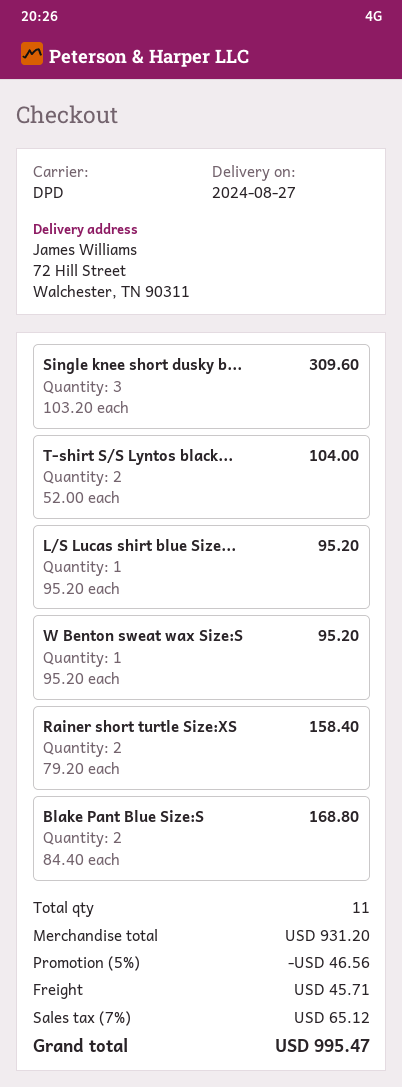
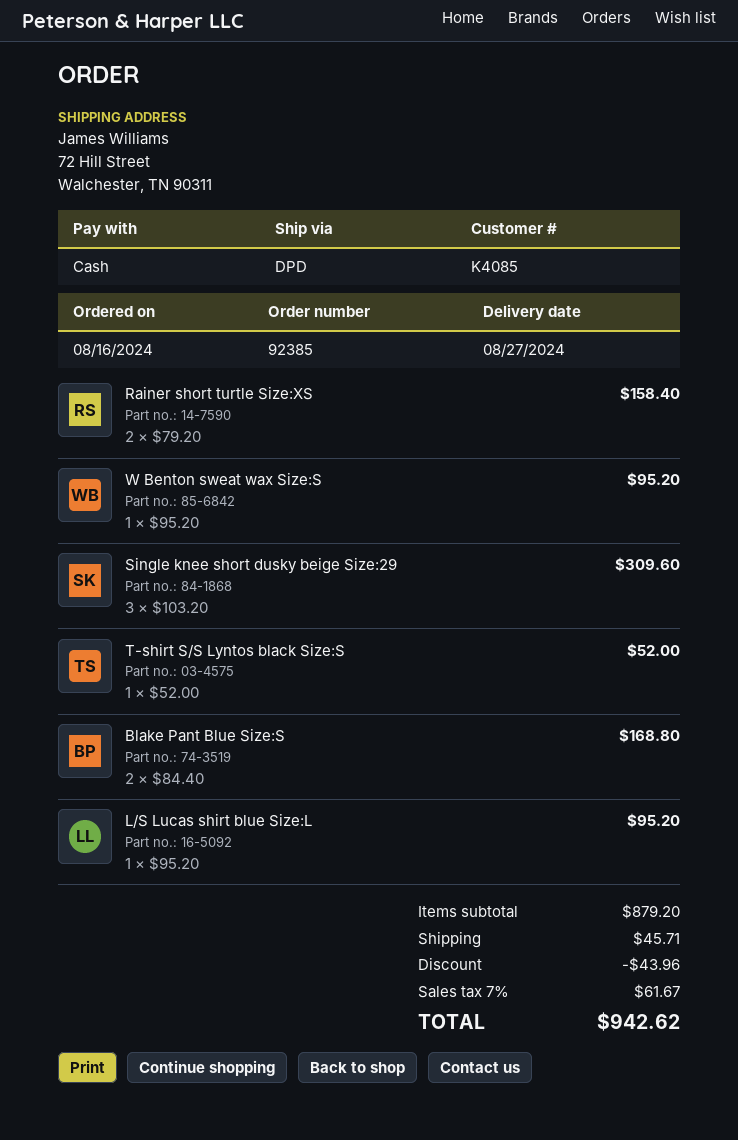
T-shirt S/S Lyntos black...: 2 x 52.00 = 104.00 -> 1 x 52.00 = 52.00
subtotal: 931.20 -> 879.20
discount: 46.56 -> 43.96
tax: 7% = 65.12 -> 7% = 61.67
total: 995.47 -> 942.62

